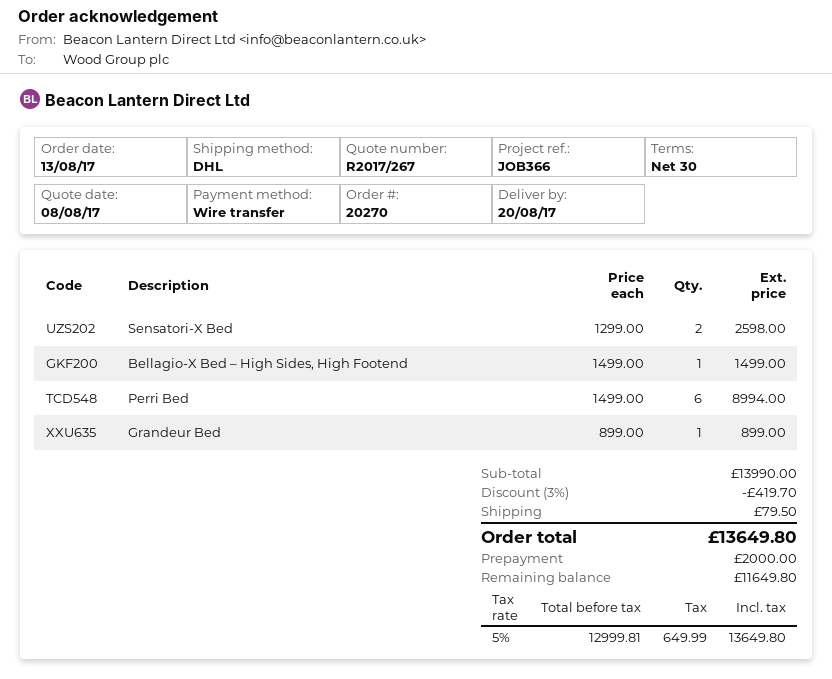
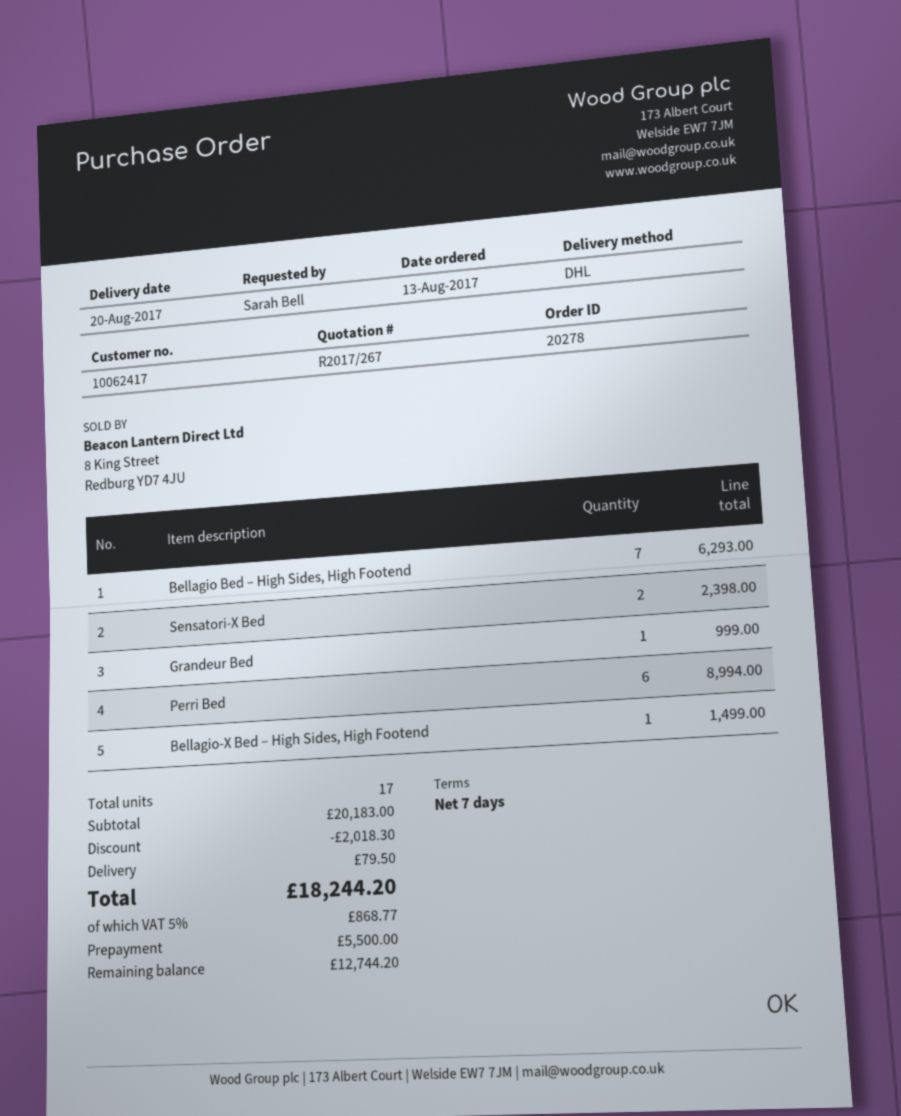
order number: 20270 -> 20278
payment terms: 30 days -> 7 days
Sensatori-X Bed: 2 for 2598.00 -> 2 for 2398.00
Grandeur Bed: 1 for 899.00 -> 1 for 999.00
Bellagio Bed – High Sides, High Footend: none -> 7 for 6293.00
subtotal: 13990.00 -> 20183.00
discount: 419.70 -> 2018.30
tax: 5% = 649.99 -> 5% = 868.77
total: 13649.80 -> 18244.20
deposit: 2000.00 -> 5500.00
balance: 11649.80 -> 12744.20

